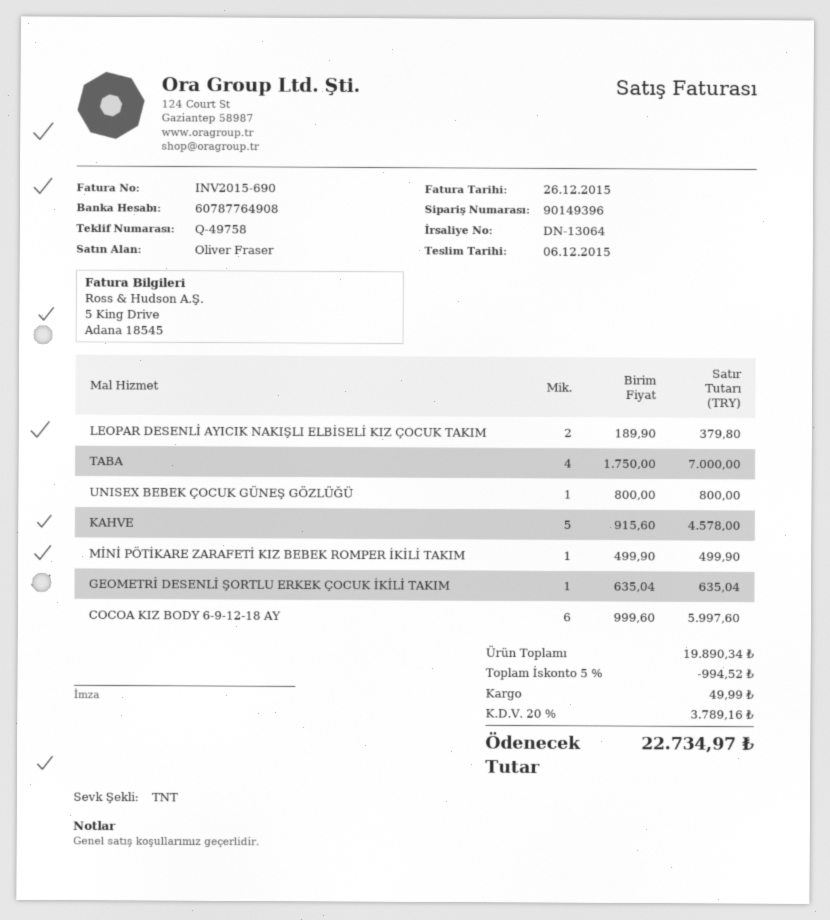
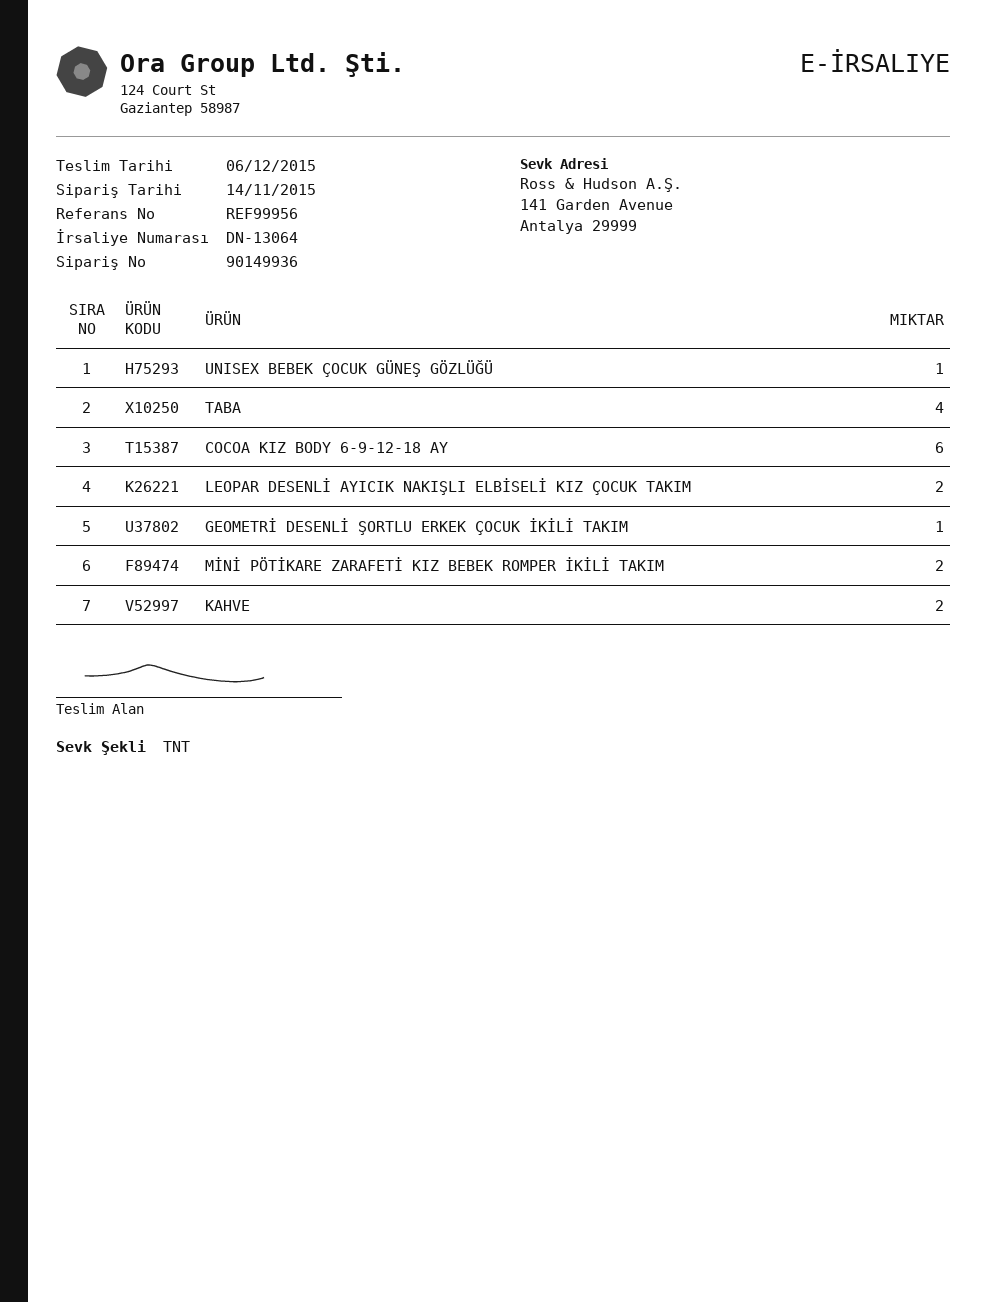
order number: 90149396 -> 90149936
KAHVE: 5 -> 2
MİNİ PÖTİKARE ZARAFETİ KIZ BEBEK ROMPER İKİLİ TAKIM: 1 -> 2

